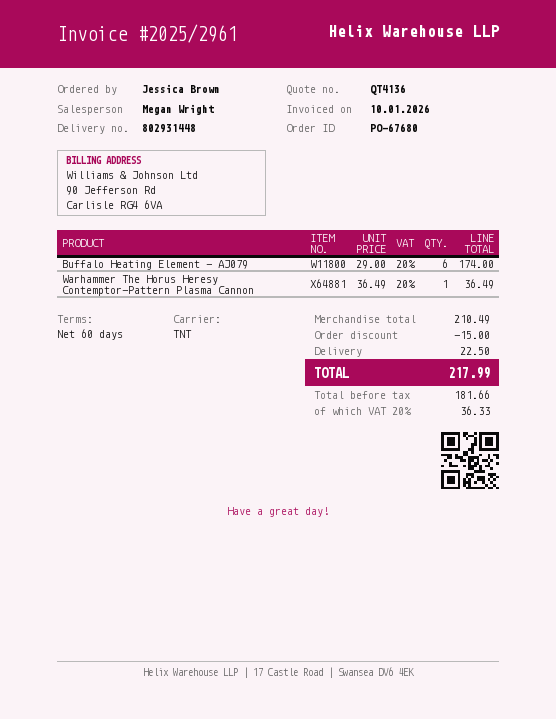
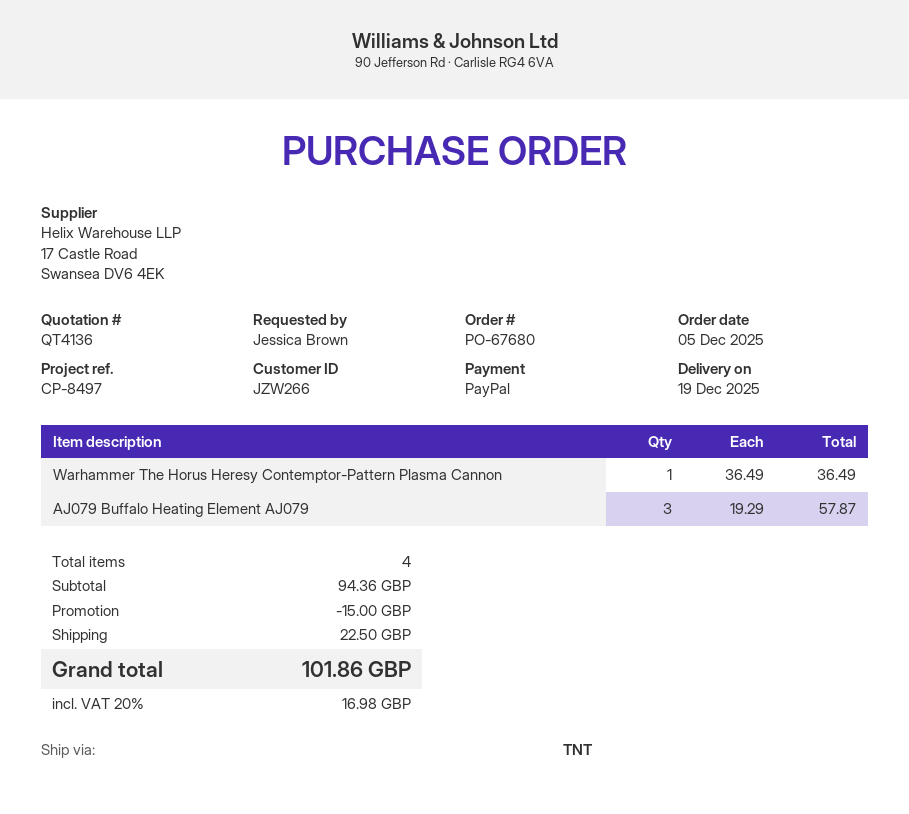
Buffalo Heating Element - AJ079: 6 x 29.00 = 174.00 -> none
AJ079 Buffalo Heating Element AJ079: none -> 3 x 19.29 = 57.87
subtotal: 210.49 -> 94.36
tax: 20% = 36.33 -> 20% = 16.98
total: 217.99 -> 101.86

